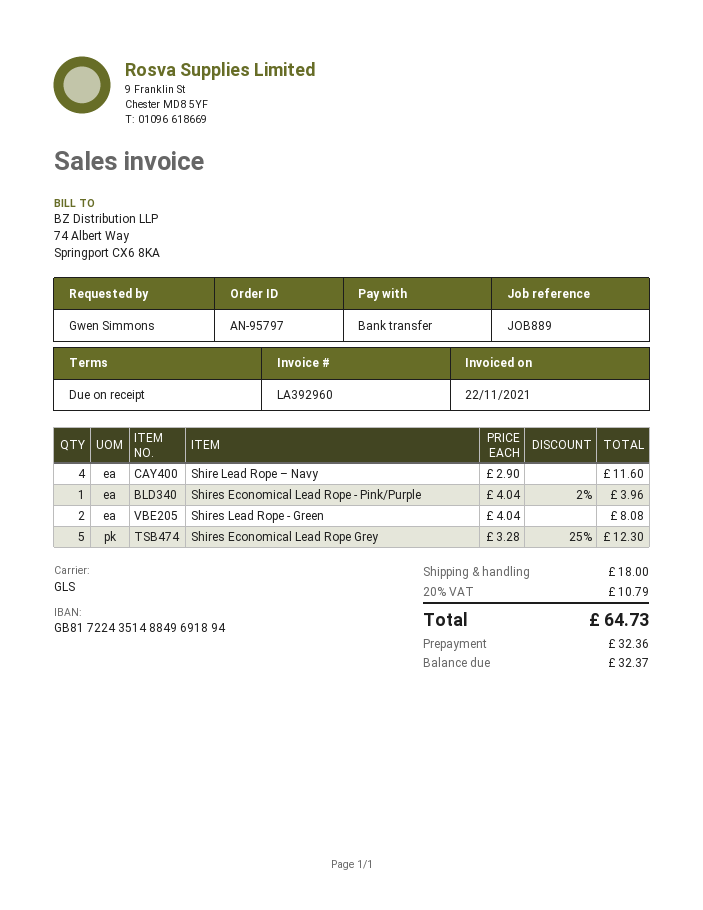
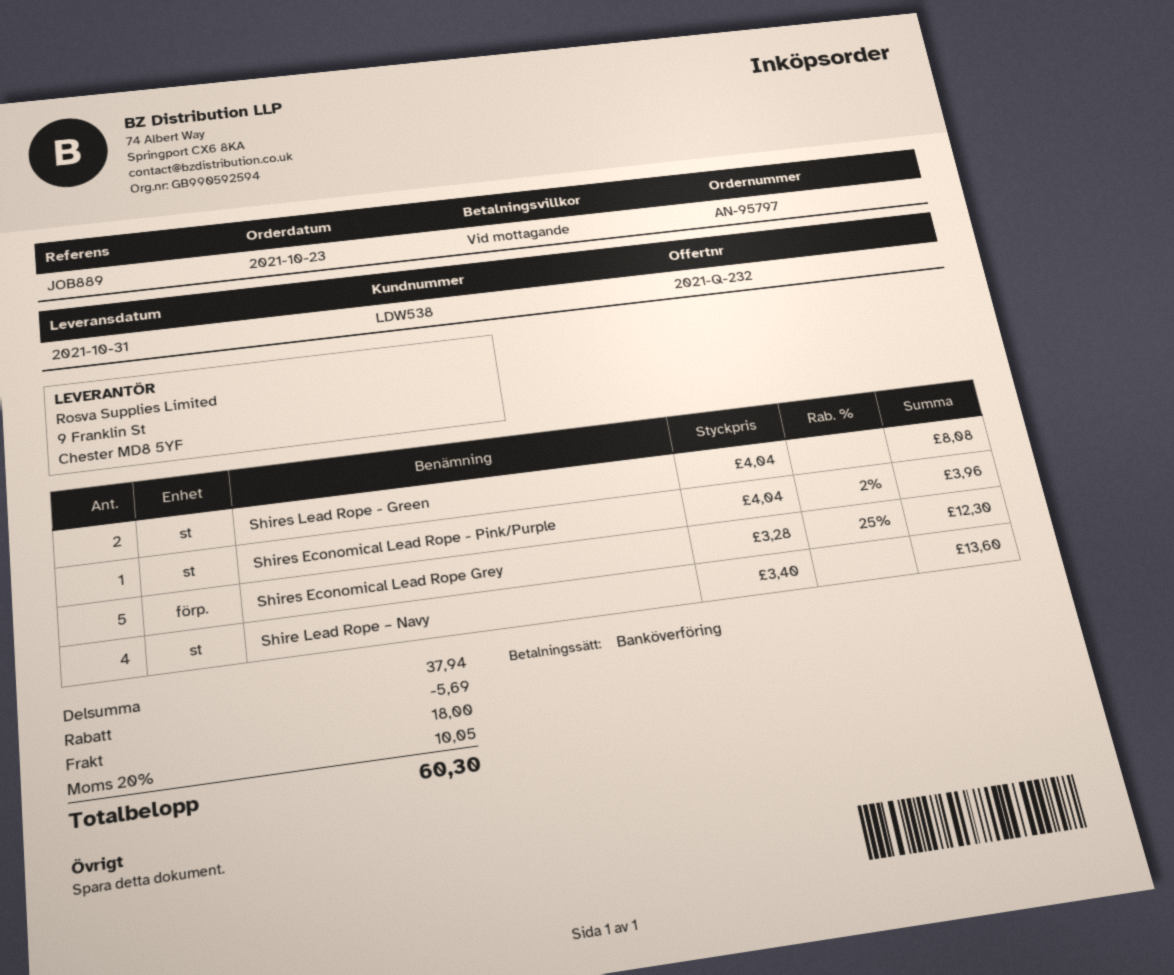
Shire Lead Rope – Navy: 4 x 2.90 = 11.60 -> 4 x 3.40 = 13.60
discount: none -> 5.69
tax: 20% = 10.79 -> 20% = 10.05
total: 64.73 -> 60.30

